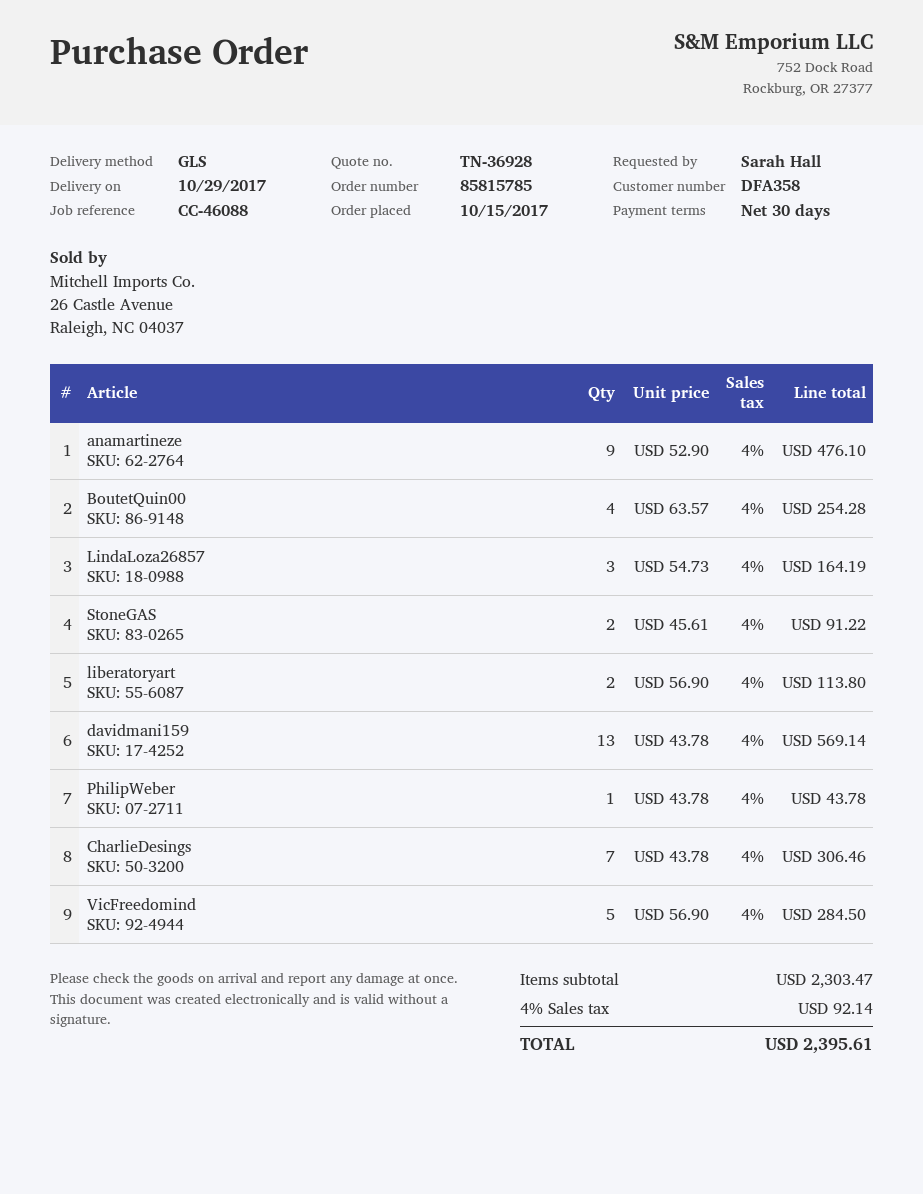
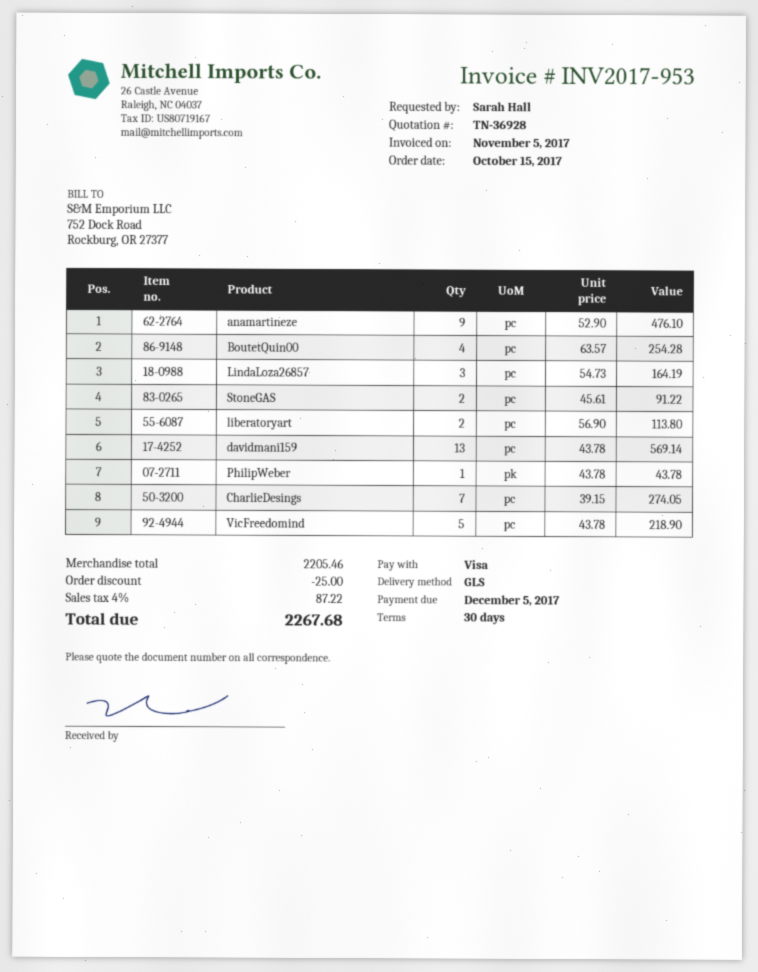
CharlieDesings: 7 x 43.78 = 306.46 -> 7 x 39.15 = 274.05
VicFreedomind: 5 x 56.90 = 284.50 -> 5 x 43.78 = 218.90
subtotal: 2303.47 -> 2205.46
discount: none -> 25.00
tax: 4% = 92.14 -> 4% = 87.22
total: 2395.61 -> 2267.68

